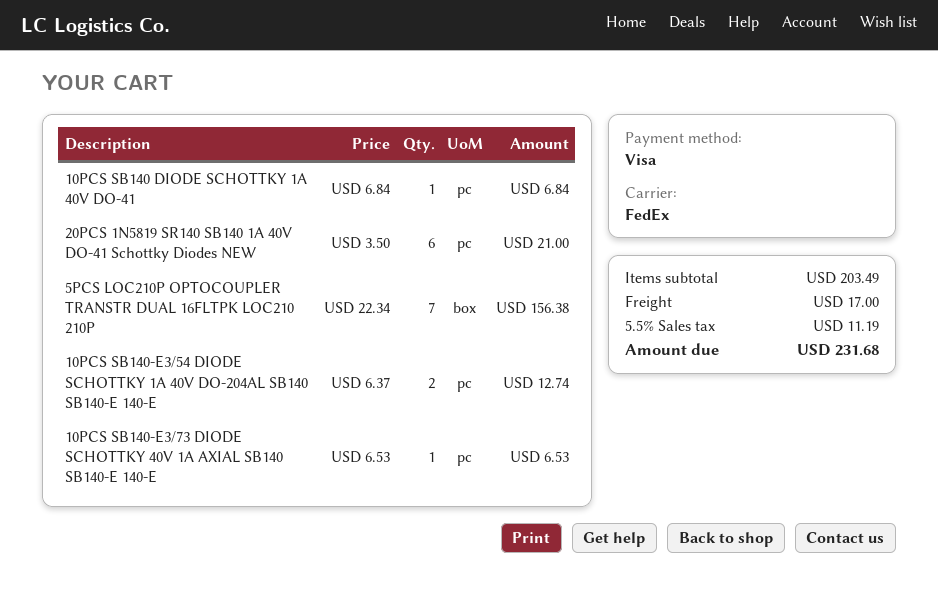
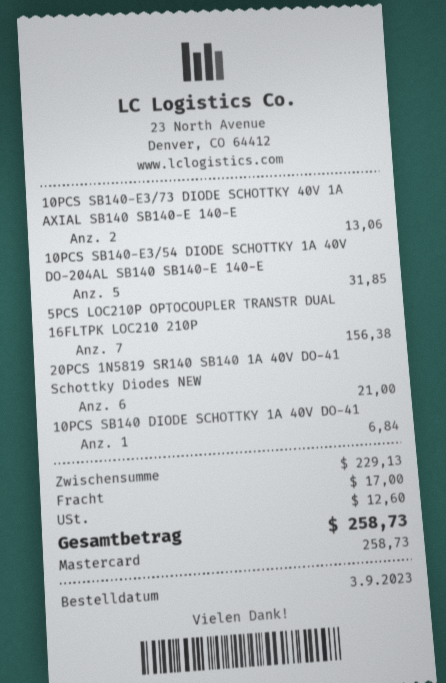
payment method: Visa -> Mastercard
10PCS SB140-E3/54 DIODE SCHOTTKY 1A 40V DO-204AL SB140 SB140-E 140-E: 2 for 12.74 -> 5 for 31.85
10PCS SB140-E3/73 DIODE SCHOTTKY 40V 1A AXIAL SB140 SB140-E 140-E: 1 for 6.53 -> 2 for 13.06
subtotal: 203.49 -> 229.13
tax: 11.19 -> 12.60
total: 231.68 -> 258.73

